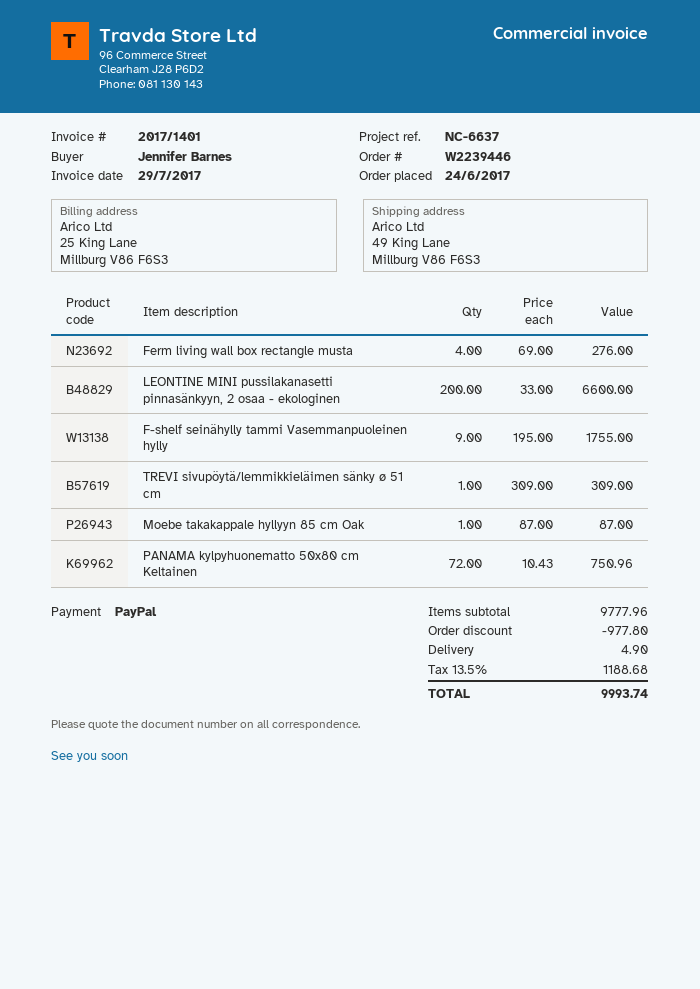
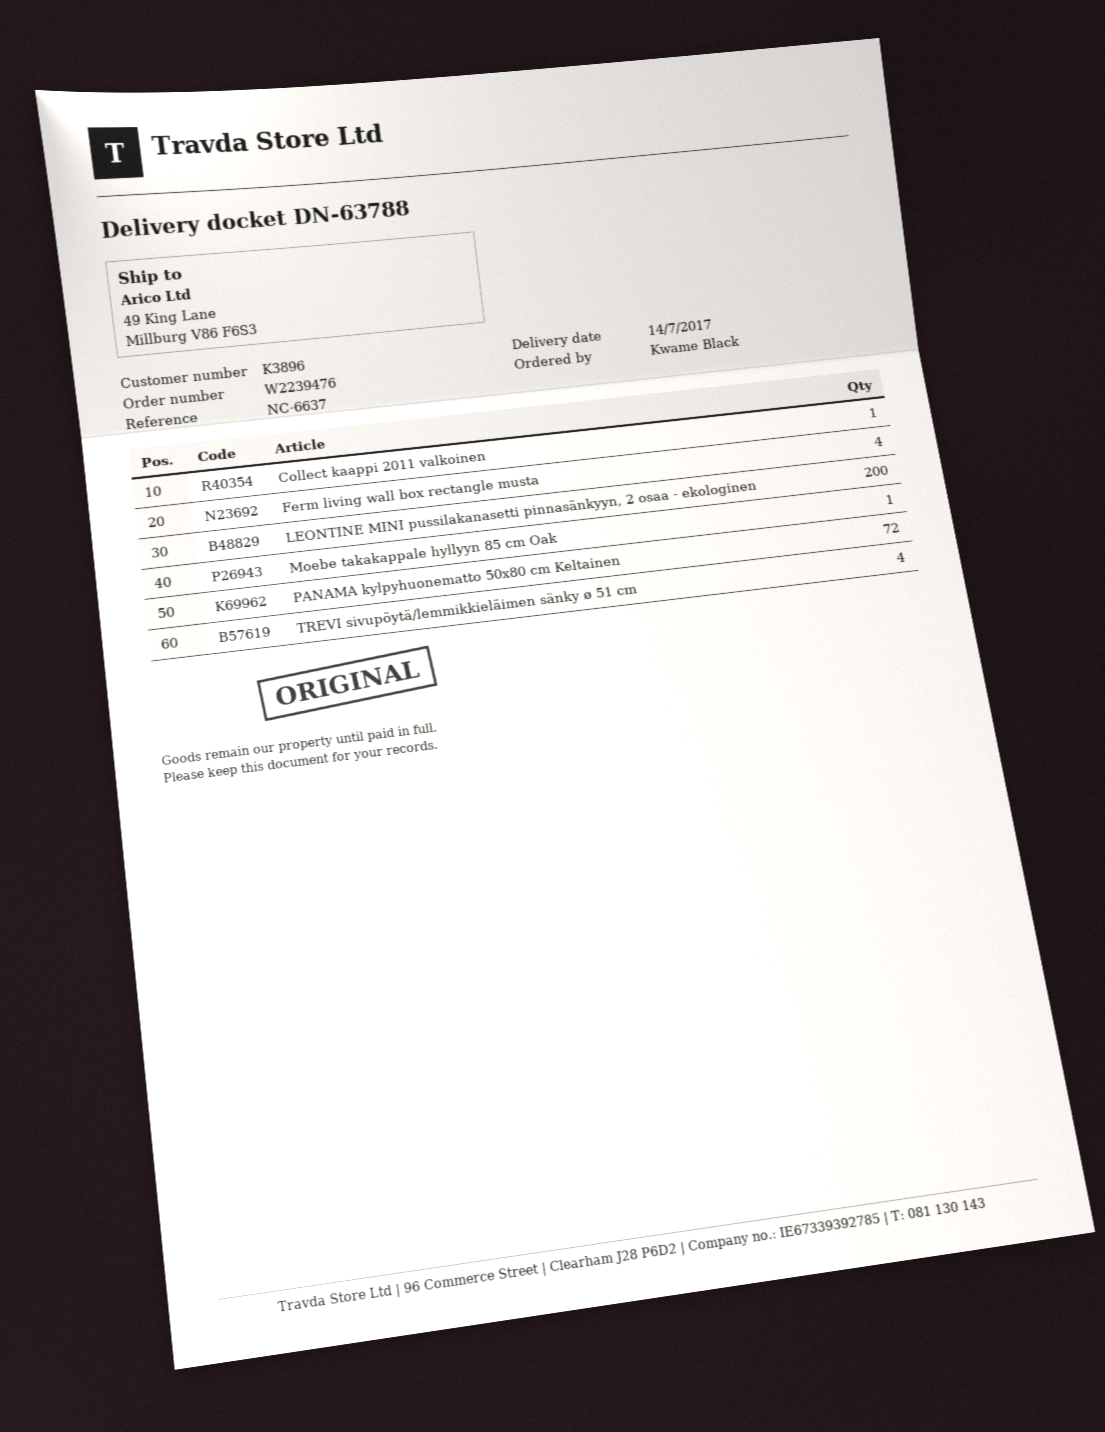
order number: W2239446 -> W2239476
ordered by: Jennifer Barnes -> Kwame Black
F-shelf seinähylly tammi Vasemmanpuoleinen hylly: 9 -> none
TREVI sivupöytä/lemmikkieläimen sänky ø 51 cm: 1 -> 4
Collect kaappi 2011 valkoinen: none -> 1

